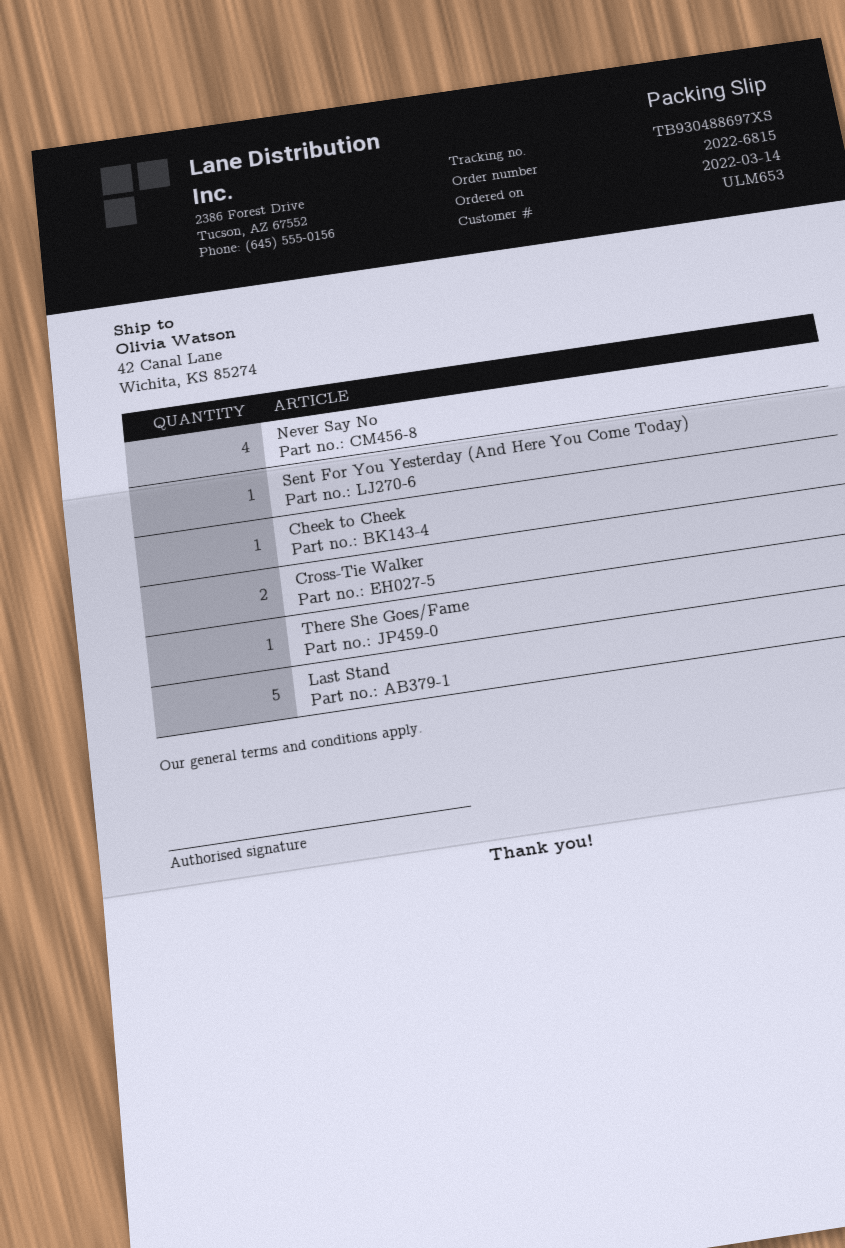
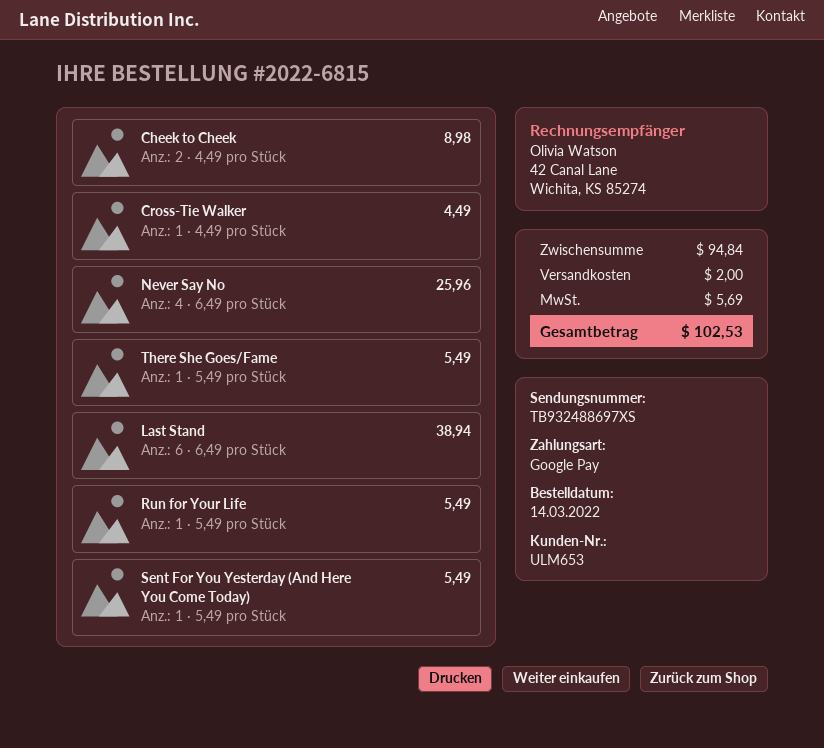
tracking number: TB930488697XS -> TB932488697XS
Cheek to Cheek: 1 -> 2
Cross-Tie Walker: 2 -> 1
Last Stand: 5 -> 6
Run for Your Life: none -> 1

